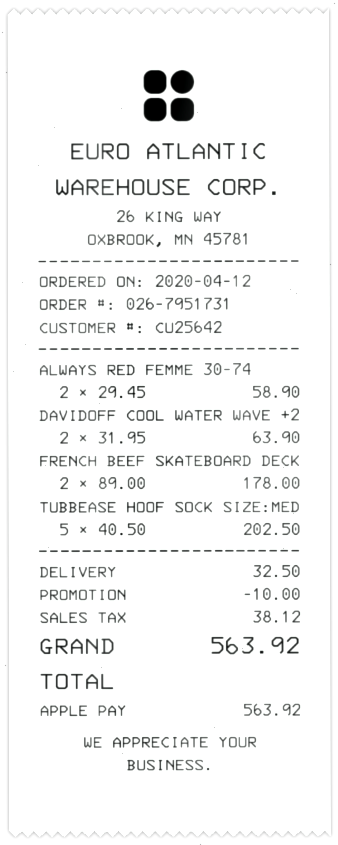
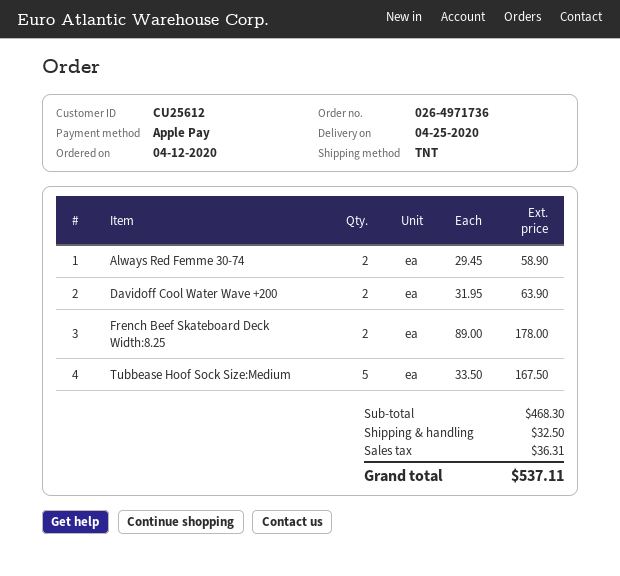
order number: 026-7951731 -> 026-4971736
customer number: CU25642 -> CU25612
TUBBEASE HOOF SOCK SIZE:MED: 5 x 40.50 = 202.50 -> 5 x 33.50 = 167.50
discount: 10.00 -> none
tax: 38.12 -> 36.31
total: 563.92 -> 537.11

